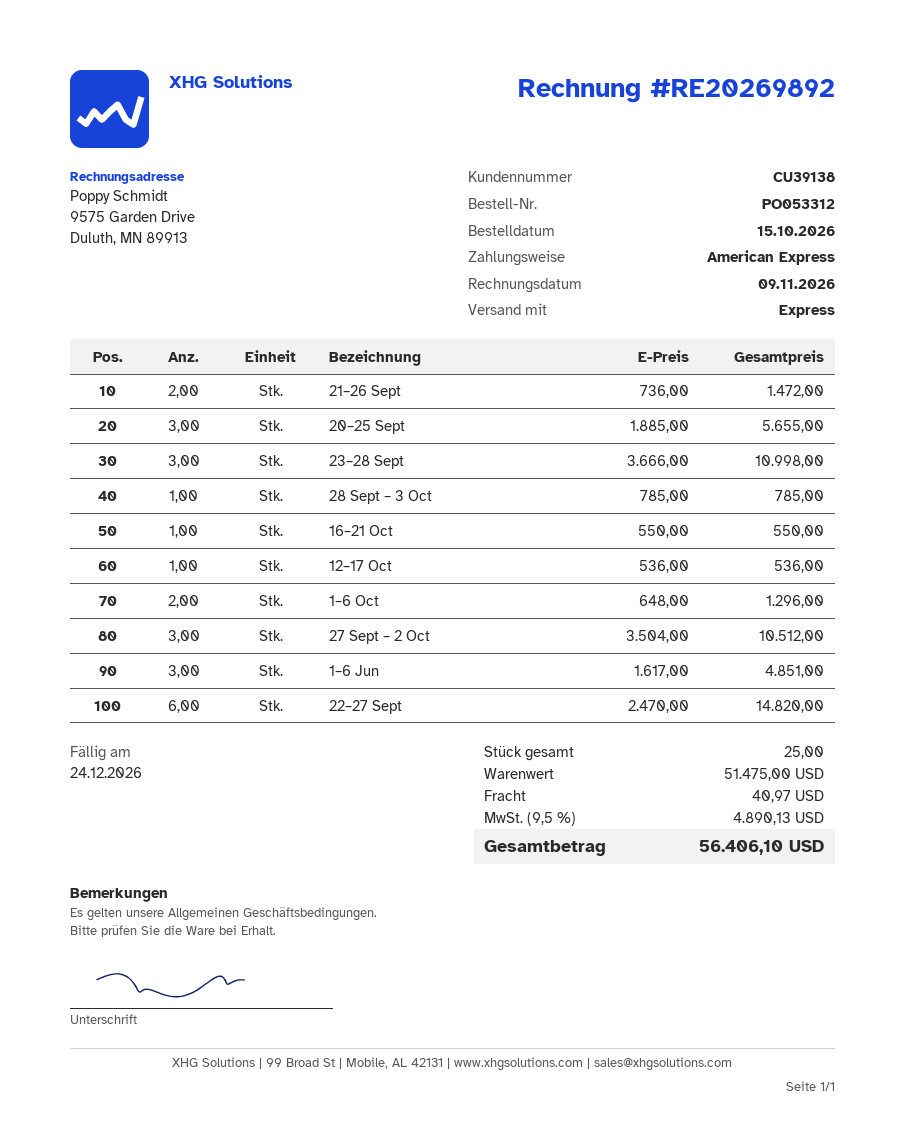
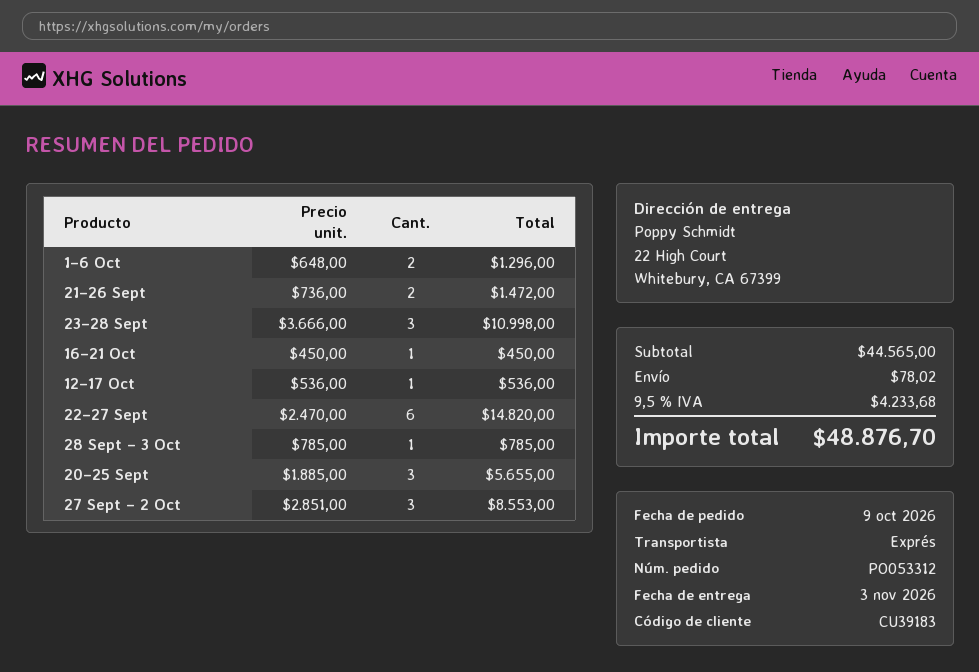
order date: 2026-10-15 -> 2026-10-09
customer number: CU39138 -> CU39183
16–21 Oct: 1 x 550.00 = 550.00 -> 1 x 450.00 = 450.00
27 Sept – 2 Oct: 3 x 3504.00 = 10512.00 -> 3 x 2851.00 = 8553.00
1–6 Jun: 3 x 1617.00 = 4851.00 -> none
subtotal: 51475.00 -> 44565.00
shipping: 40.97 -> 78.02
tax: 9.5% = 4890.13 -> 9.5% = 4233.68
total: 56406.10 -> 48876.70

